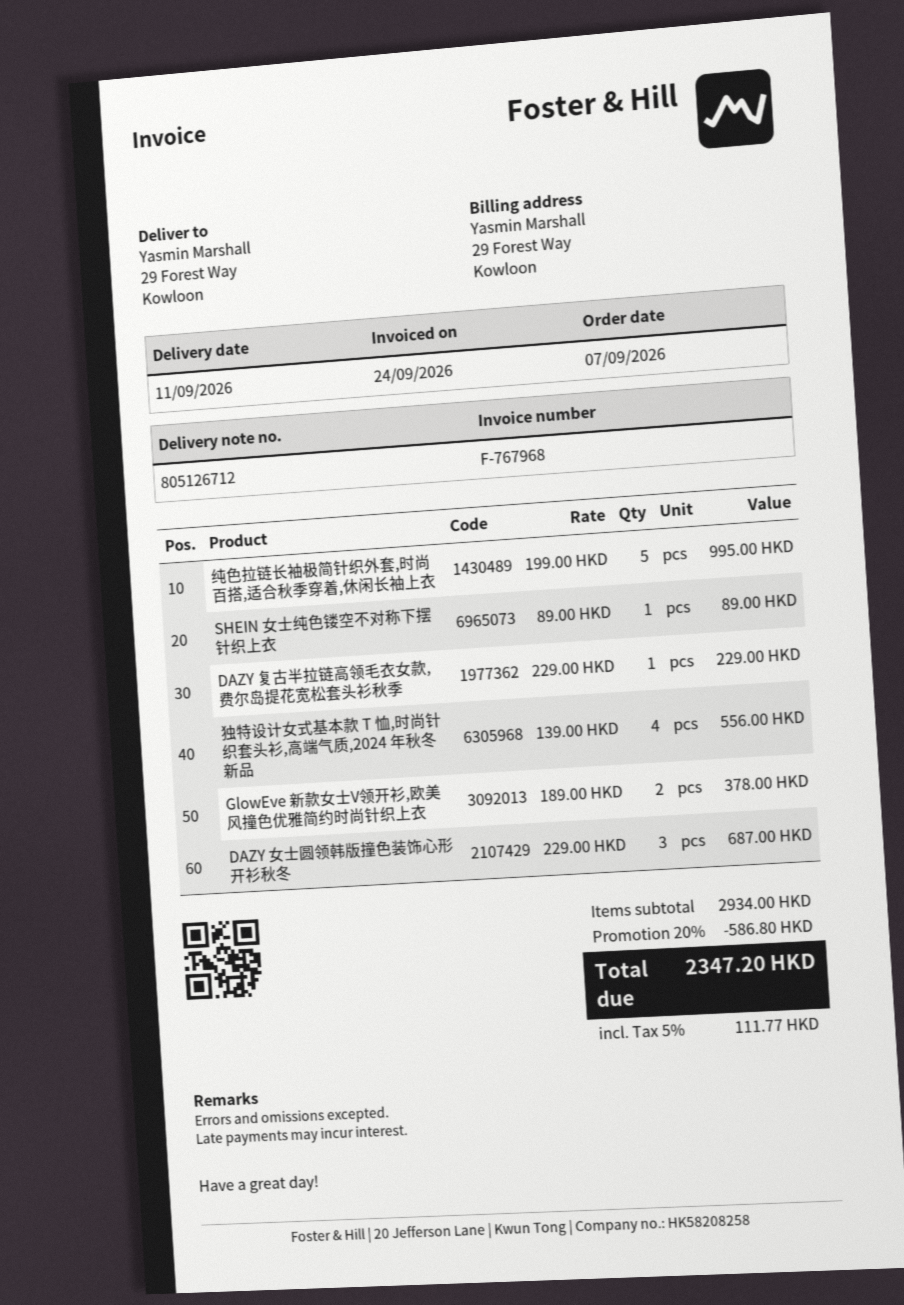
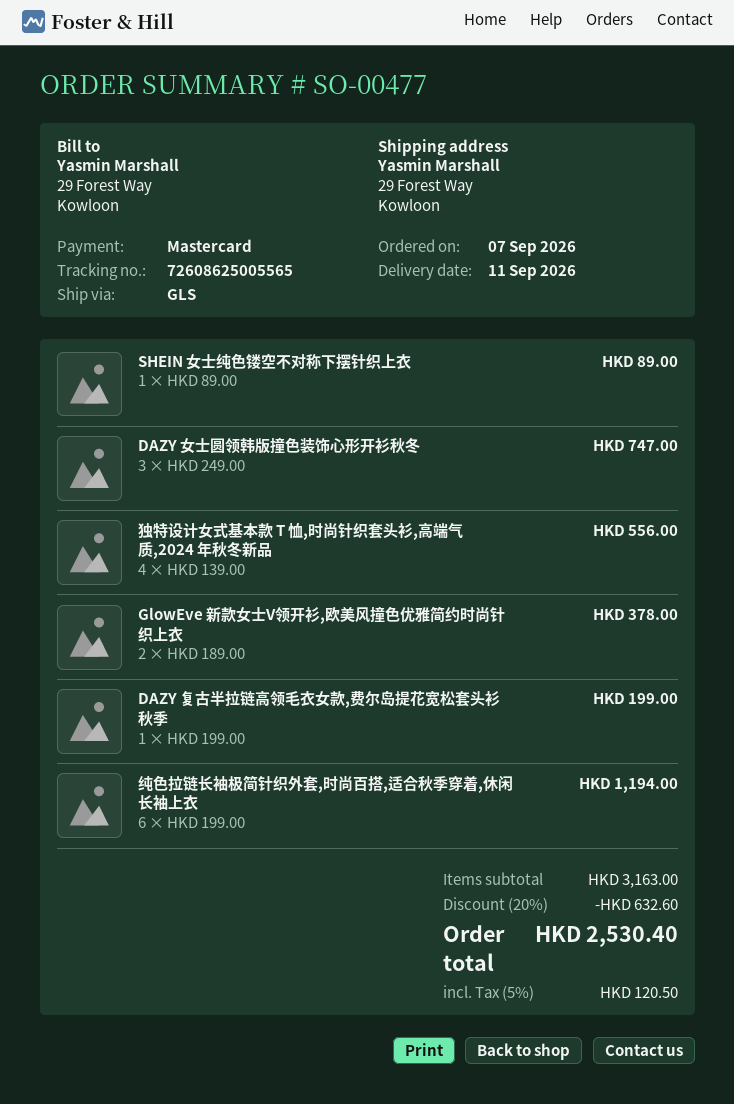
纯色拉链长袖极简针织外套,时尚百搭,适合秋季穿着,休闲长袖上衣: 5 x 199.00 = 995.00 -> 6 x 199.00 = 1194.00
DAZY 复古半拉链高领毛衣女款,费尔岛提花宽松套头衫秋季: 1 x 229.00 = 229.00 -> 1 x 199.00 = 199.00
DAZY 女士圆领韩版撞色装饰心形开衫秋冬: 3 x 229.00 = 687.00 -> 3 x 249.00 = 747.00
subtotal: 2934.00 -> 3163.00
discount: 20% = 586.80 -> 20% = 632.60
tax: 5% = 111.77 -> 5% = 120.50
total: 2347.20 -> 2530.40

